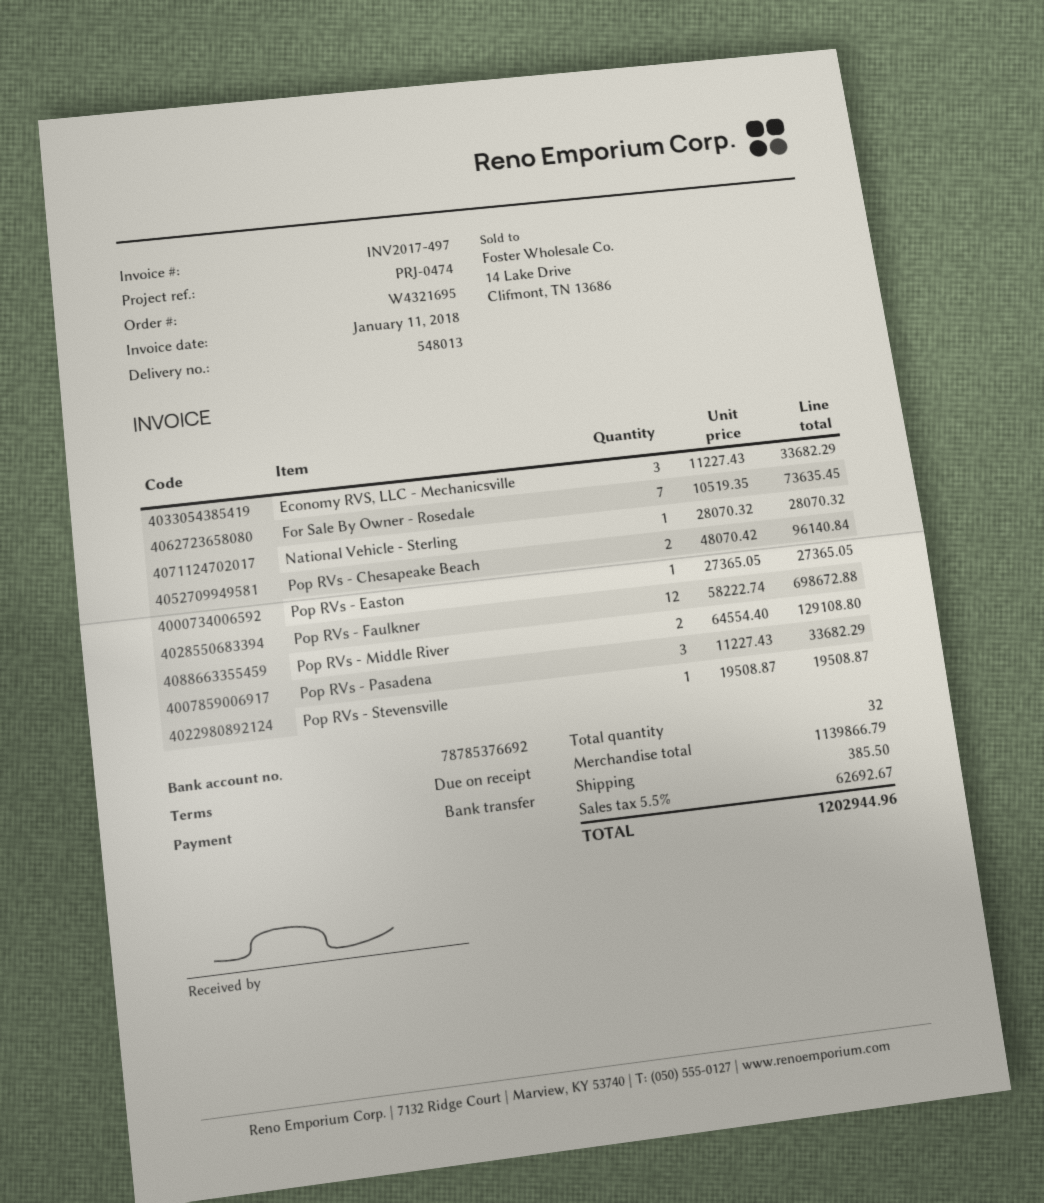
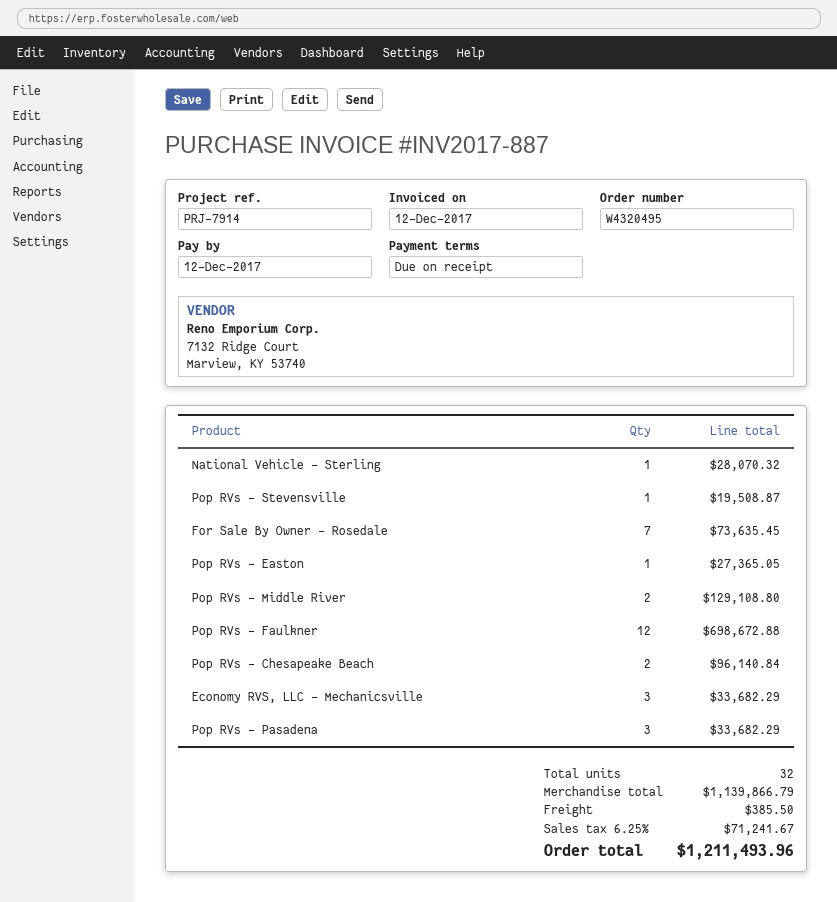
order number: W4321695 -> W4320495
invoice number: INV2017-497 -> INV2017-887
invoice date: 2018-01-11 -> 2017-12-12
reference: PRJ-0474 -> PRJ-7914
tax: 5.5% = 62692.67 -> 6.25% = 71241.67
total: 1202944.96 -> 1211493.96

